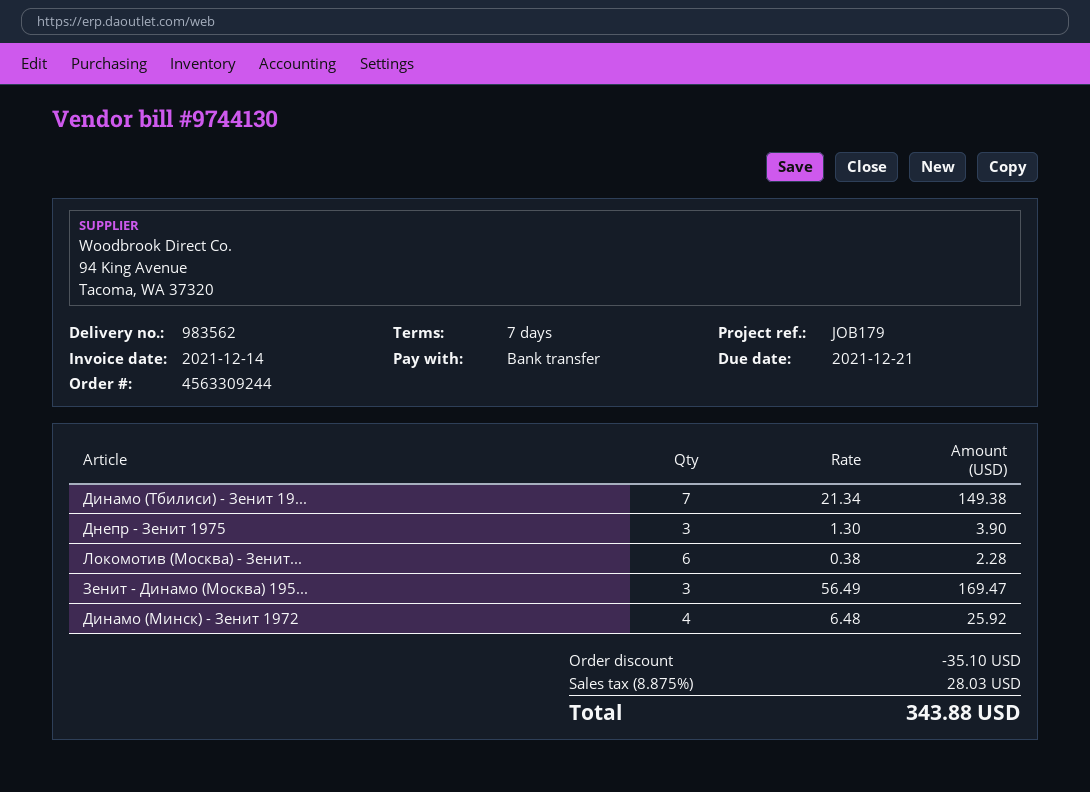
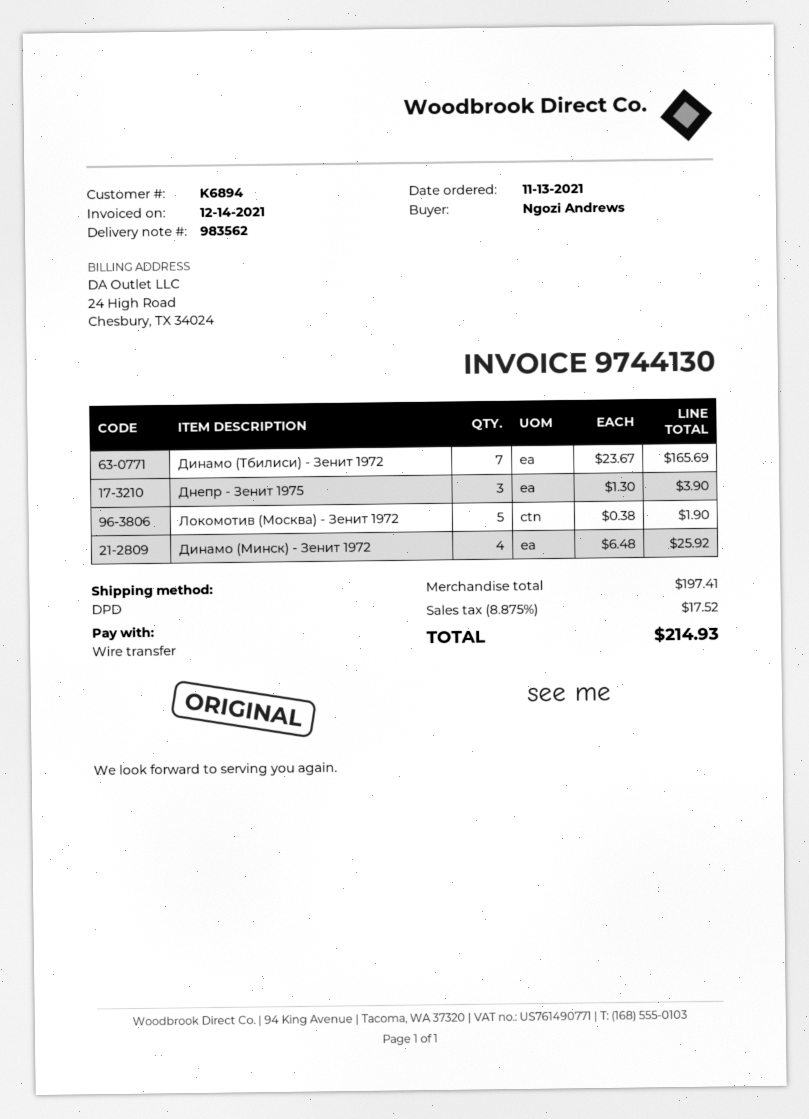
Динамо (Тбилиси) - Зенит 19...: 7 x 21.34 = 149.38 -> 7 x 23.67 = 165.69
Локомотив (Москва) - Зенит...: 6 x 0.38 = 2.28 -> 5 x 0.38 = 1.90
Зенит - Динамо (Москва) 195...: 3 x 56.49 = 169.47 -> none
discount: 35.10 -> none
tax: 8.875% = 28.03 -> 8.875% = 17.52
total: 343.88 -> 214.93

